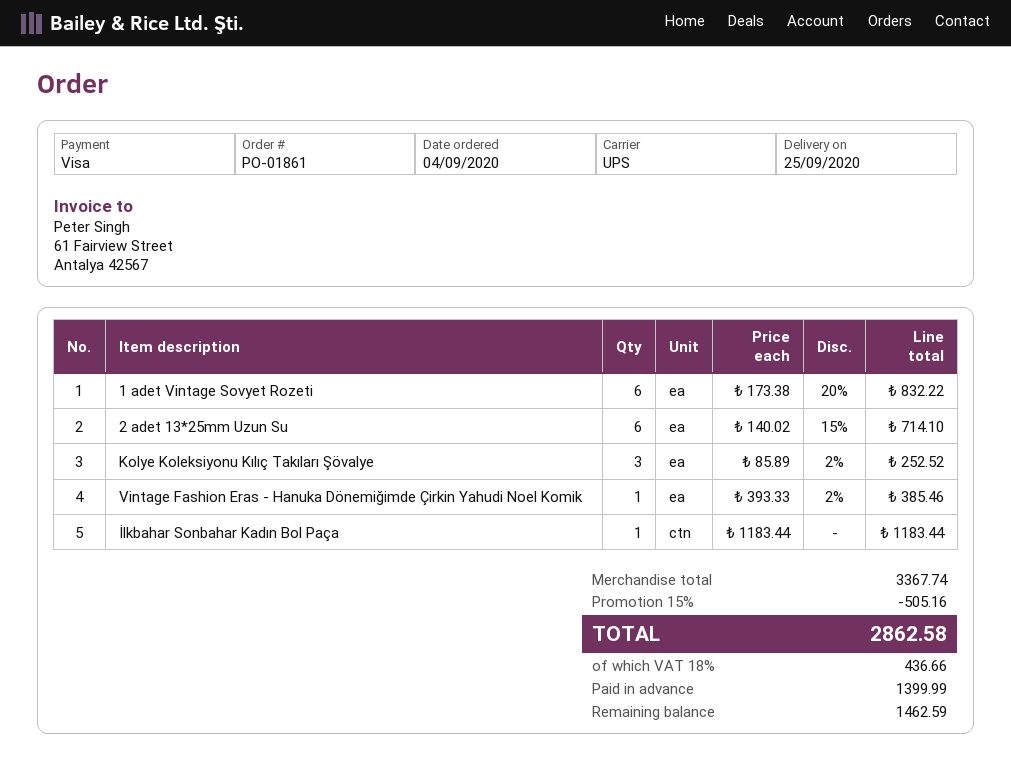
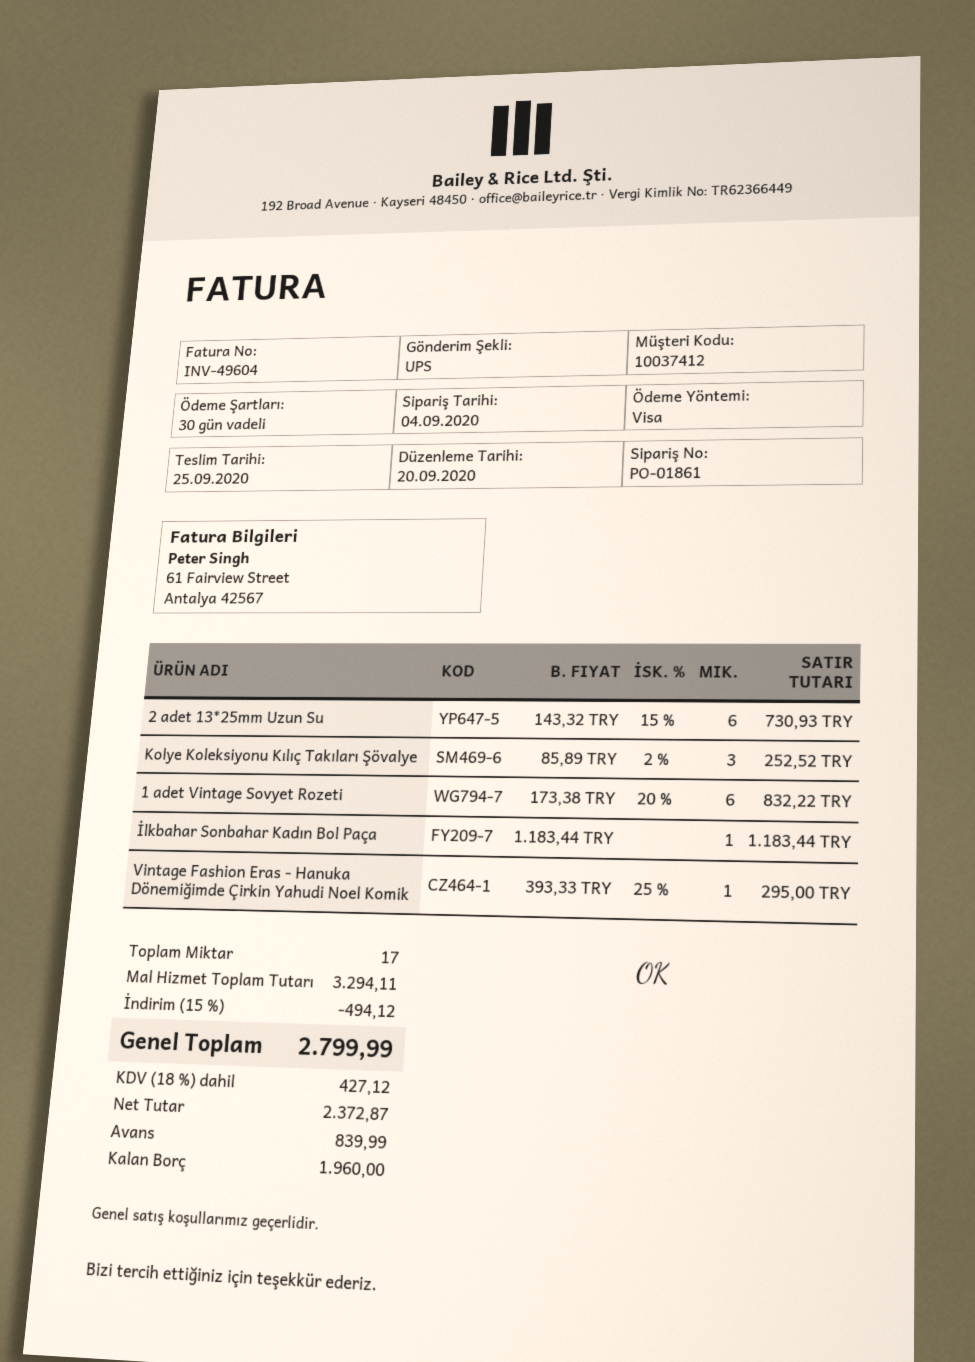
2 adet 13*25mm Uzun Su: 6 x 140.02 - 15% = 714.10 -> 6 x 143.32 - 15% = 730.93
Vintage Fashion Eras - Hanuka Dönemiğimde Çirkin Yahudi Noel Komik: 1 x 393.33 - 2% = 385.46 -> 1 x 393.33 - 25% = 295.00
subtotal: 3367.74 -> 3294.11
discount: 15% = 505.16 -> 15% = 494.12
tax: 18% = 436.66 -> 18% = 427.12
total: 2862.58 -> 2799.99
deposit: 1399.99 -> 839.99
balance: 1462.59 -> 1960.00

